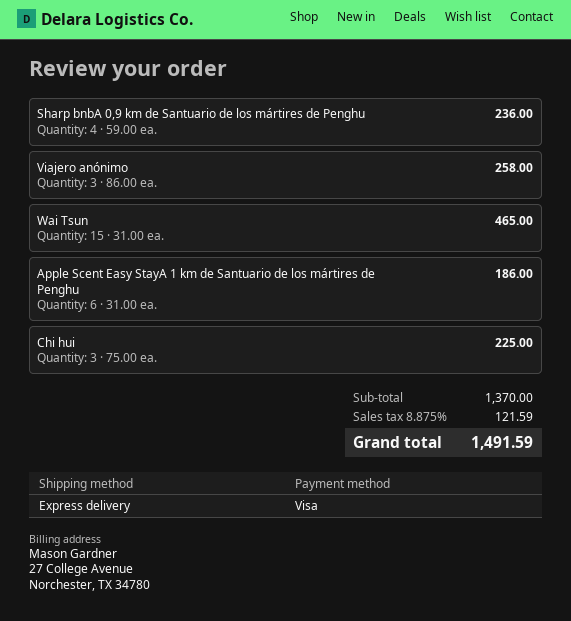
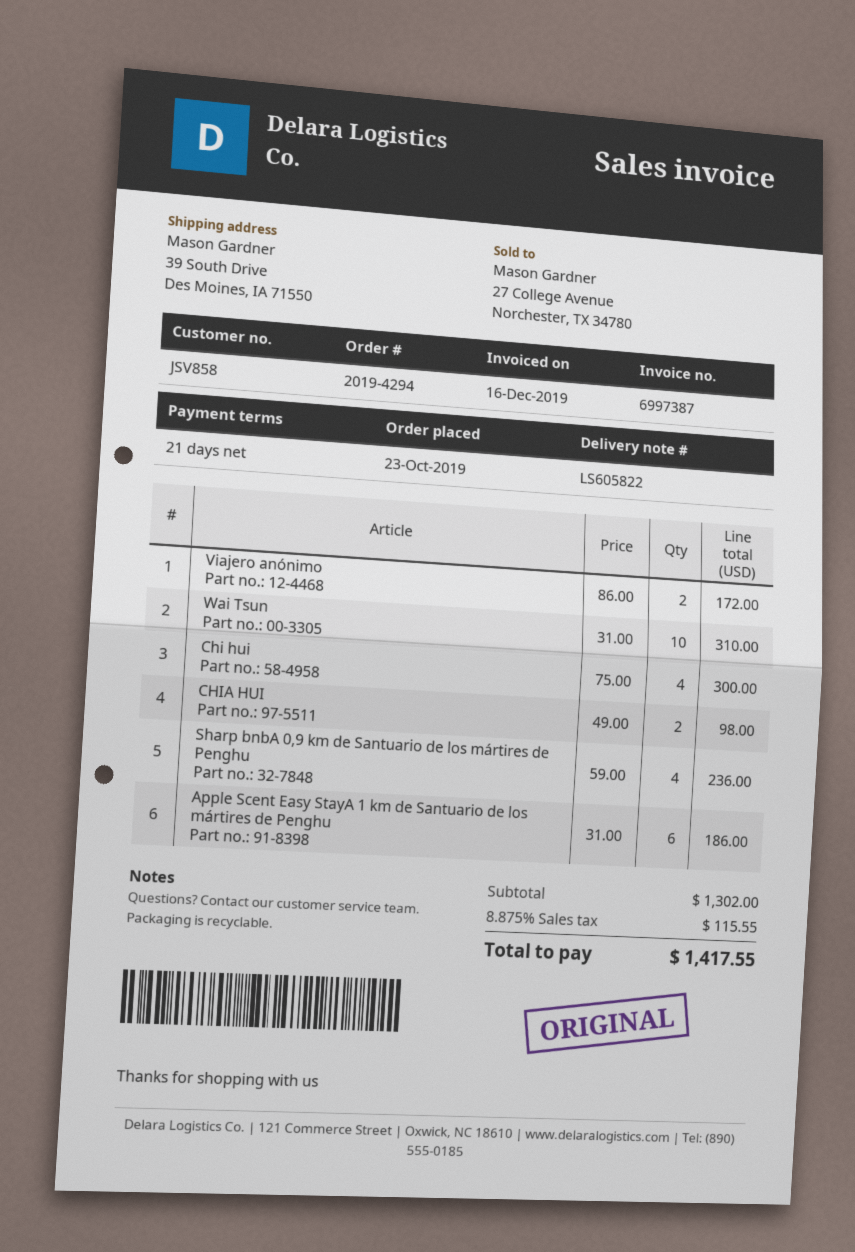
Viajero anónimo: 3 x 86.00 = 258.00 -> 2 x 86.00 = 172.00
Wai Tsun: 15 x 31.00 = 465.00 -> 10 x 31.00 = 310.00
Chi hui: 3 x 75.00 = 225.00 -> 4 x 75.00 = 300.00
CHIA HUI: none -> 2 x 49.00 = 98.00
subtotal: 1370.00 -> 1302.00
tax: 8.875% = 121.59 -> 8.875% = 115.55
total: 1491.59 -> 1417.55

